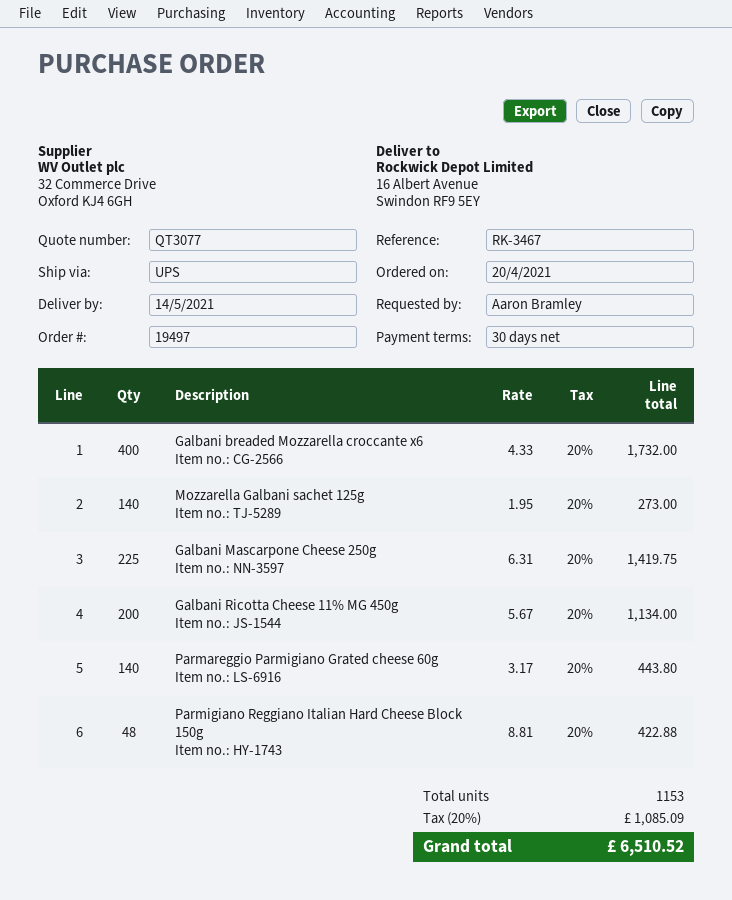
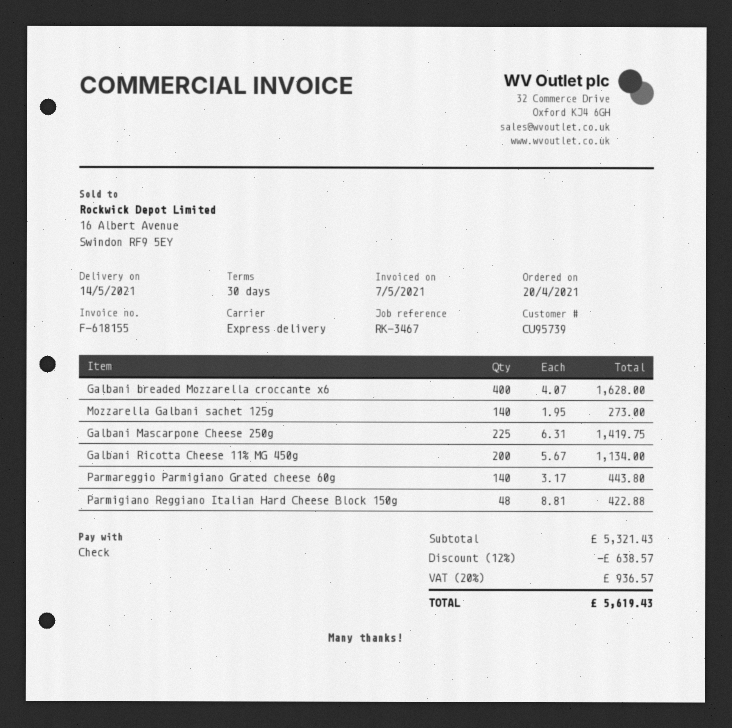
shipping method: UPS -> express
Galbani breaded Mozzarella croccante x6: 400 x 4.33 = 1732.00 -> 400 x 4.07 = 1628.00
discount: none -> 12% = 638.57
tax: 20% = 1085.09 -> 20% = 936.57
total: 6510.52 -> 5619.43

